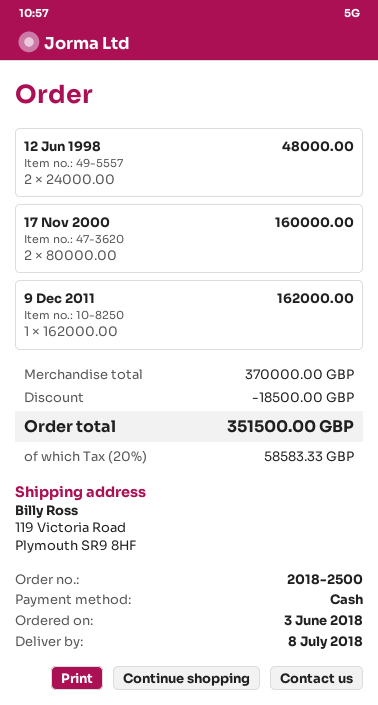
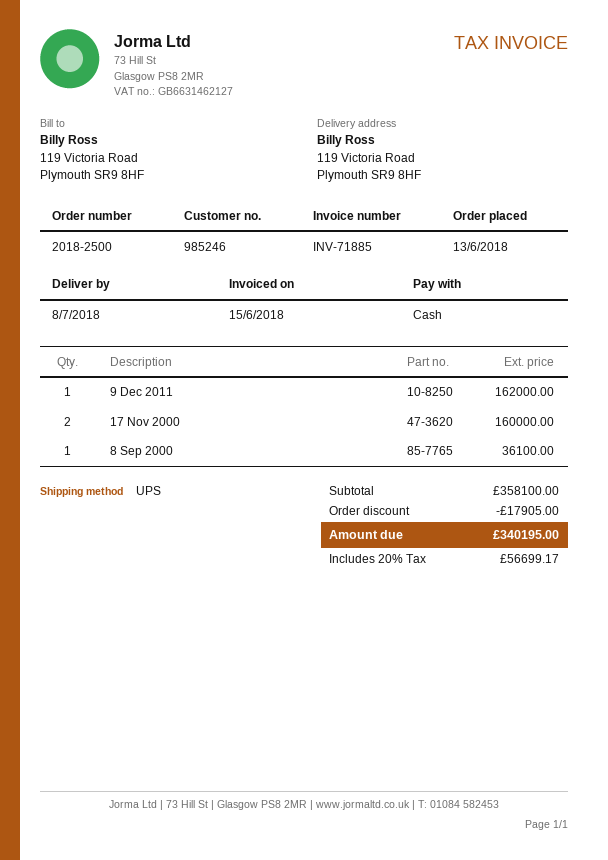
order date: 2018-06-03 -> 2018-06-13
12 Jun 1998: 2 for 48000.00 -> none
8 Sep 2000: none -> 1 for 36100.00
subtotal: 370000.00 -> 358100.00
discount: 18500.00 -> 17905.00
tax: 20% = 58583.33 -> 20% = 56699.17
total: 351500.00 -> 340195.00

